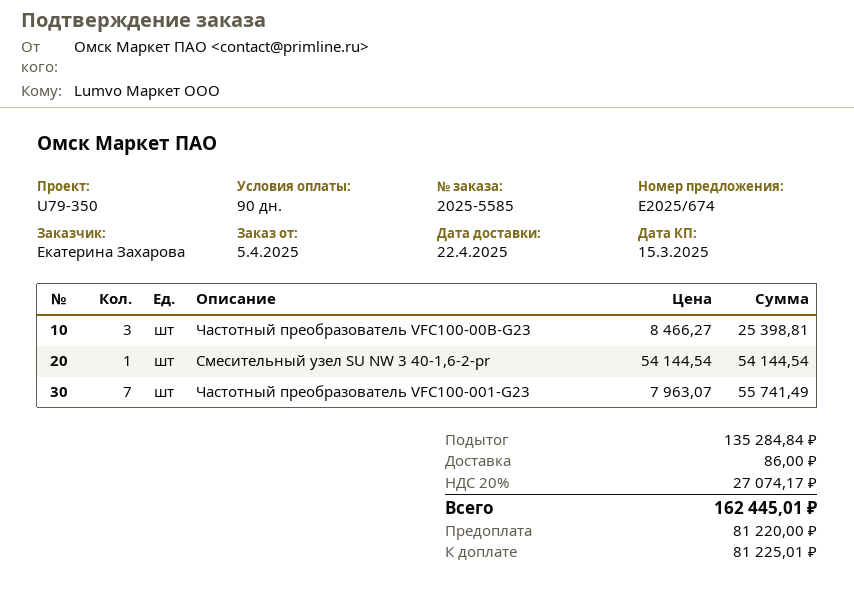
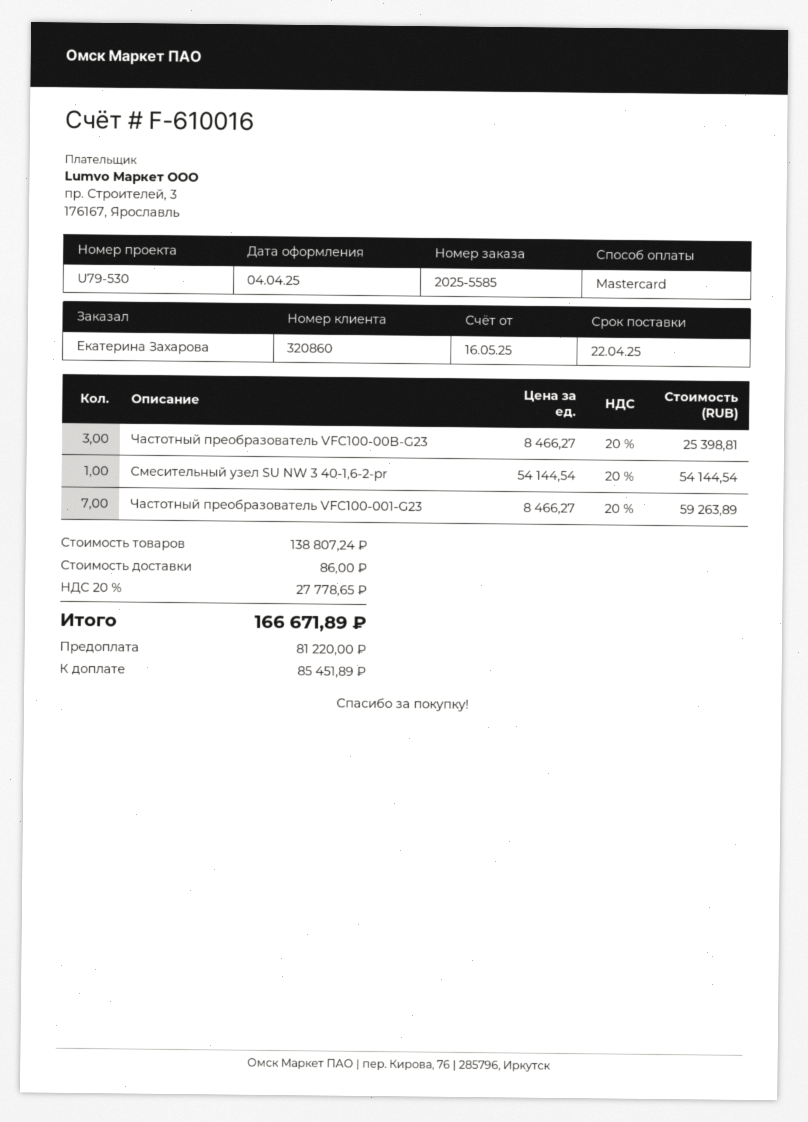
order date: 2025-04-05 -> 2025-04-04
reference: U79-350 -> U79-530
Частотный преобразователь VFC100-001-G23: 7 x 7963.07 = 55741.49 -> 7 x 8466.27 = 59263.89
subtotal: 135284.84 -> 138807.24
tax: 20% = 27074.17 -> 20% = 27778.65
total: 162445.01 -> 166671.89
balance: 81225.01 -> 85451.89

